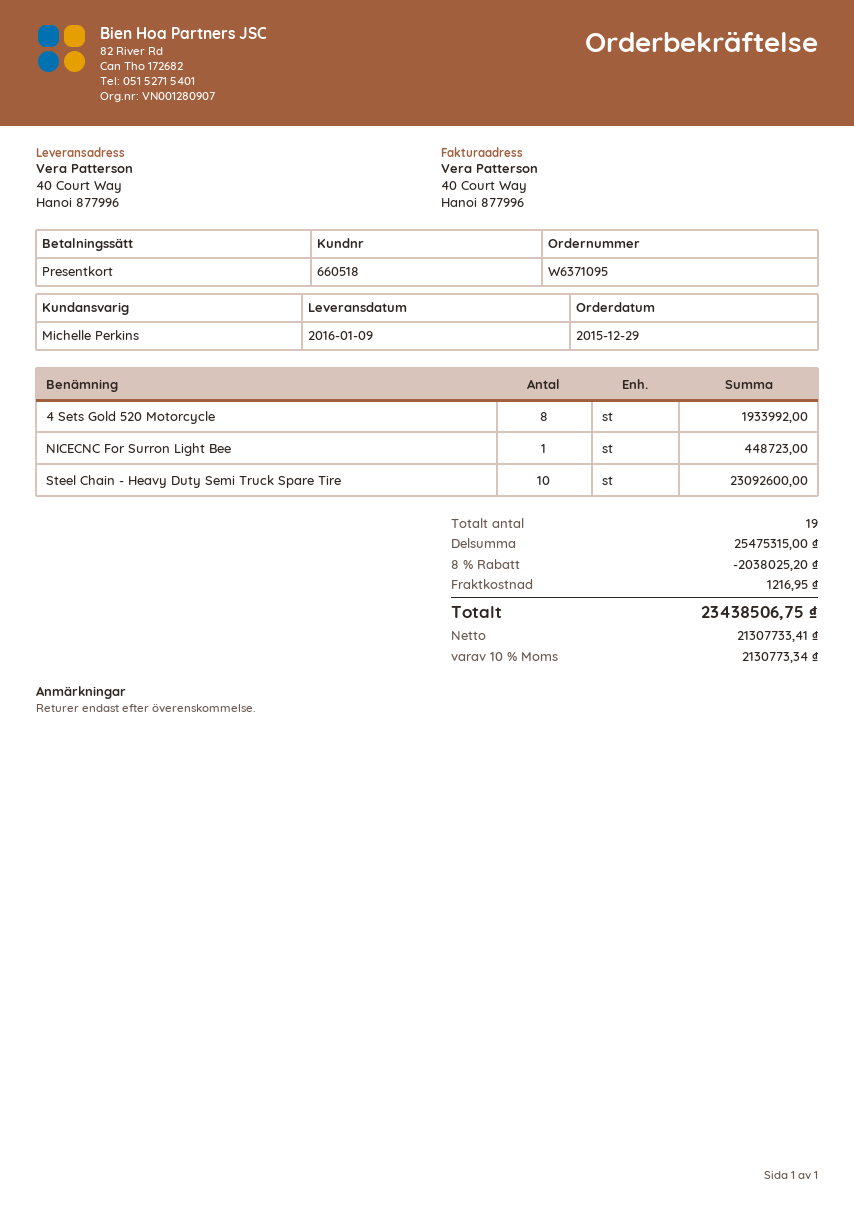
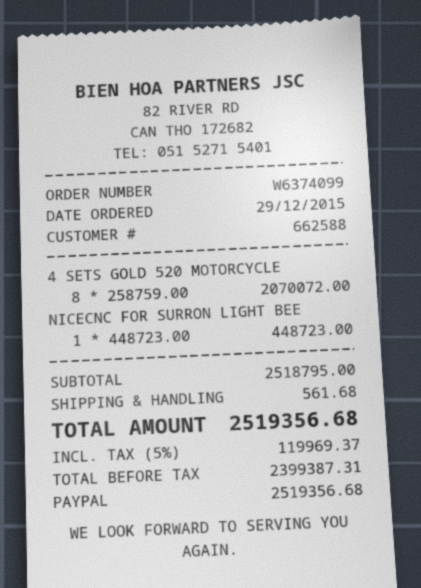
order number: W6371095 -> W6374099
customer number: 660518 -> 662588
payment method: gift card -> PayPal
4 Sets Gold 520 Motorcycle: 8 for 1933992.00 -> 8 for 2070072.00
Steel Chain - Heavy Duty Semi Truck Spare Tire: 10 for 23092600.00 -> none
subtotal: 25475315.00 -> 2518795.00
discount: 8% = 2038025.20 -> none
shipping: 1216.95 -> 561.68
net: 21307733.41 -> 2399387.31
tax: 10% = 2130773.34 -> 5% = 119969.37
total: 23438506.75 -> 2519356.68

